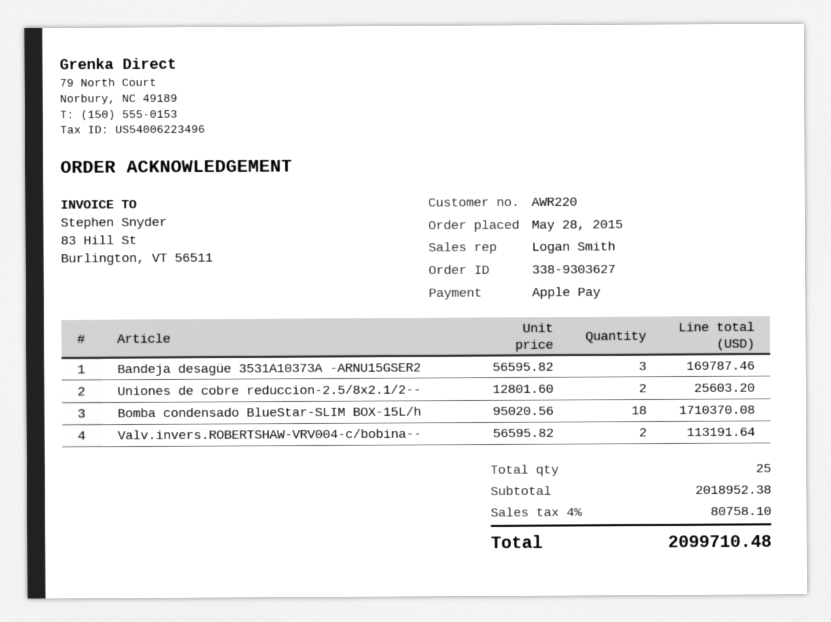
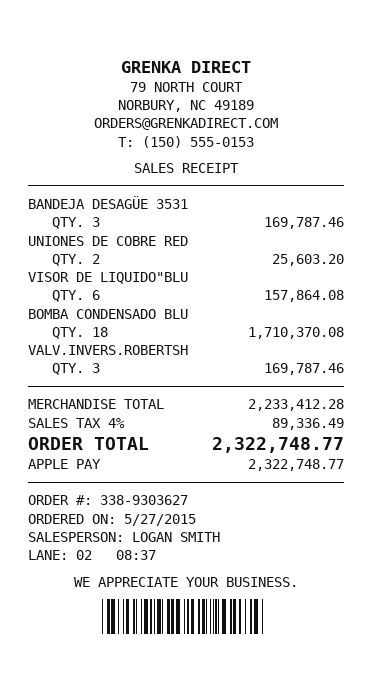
order date: 2015-05-28 -> 2015-05-27
Valv.invers.ROBERTSHAW-VRV004-c/bobina--: 2 for 113191.64 -> 3 for 169787.46
VISOR DE LIQUIDO"BLU: none -> 6 for 157864.08
subtotal: 2018952.38 -> 2233412.28
tax: 4% = 80758.10 -> 4% = 89336.49
total: 2099710.48 -> 2322748.77

